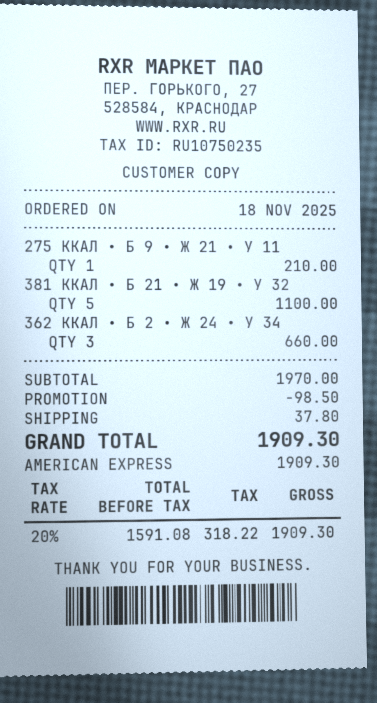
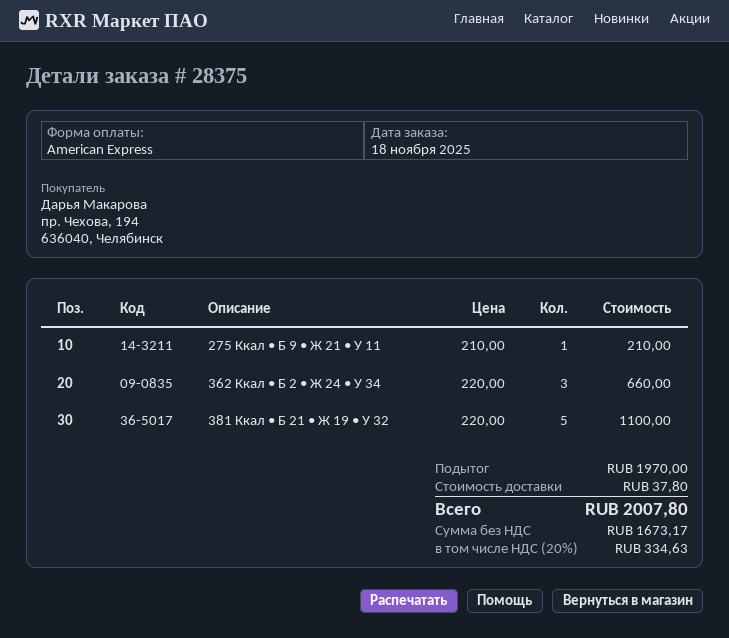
discount: 98.50 -> none
net: 1591.08 -> 1673.17
tax: 20% = 318.22 -> 20% = 334.63
total: 1909.30 -> 2007.80

